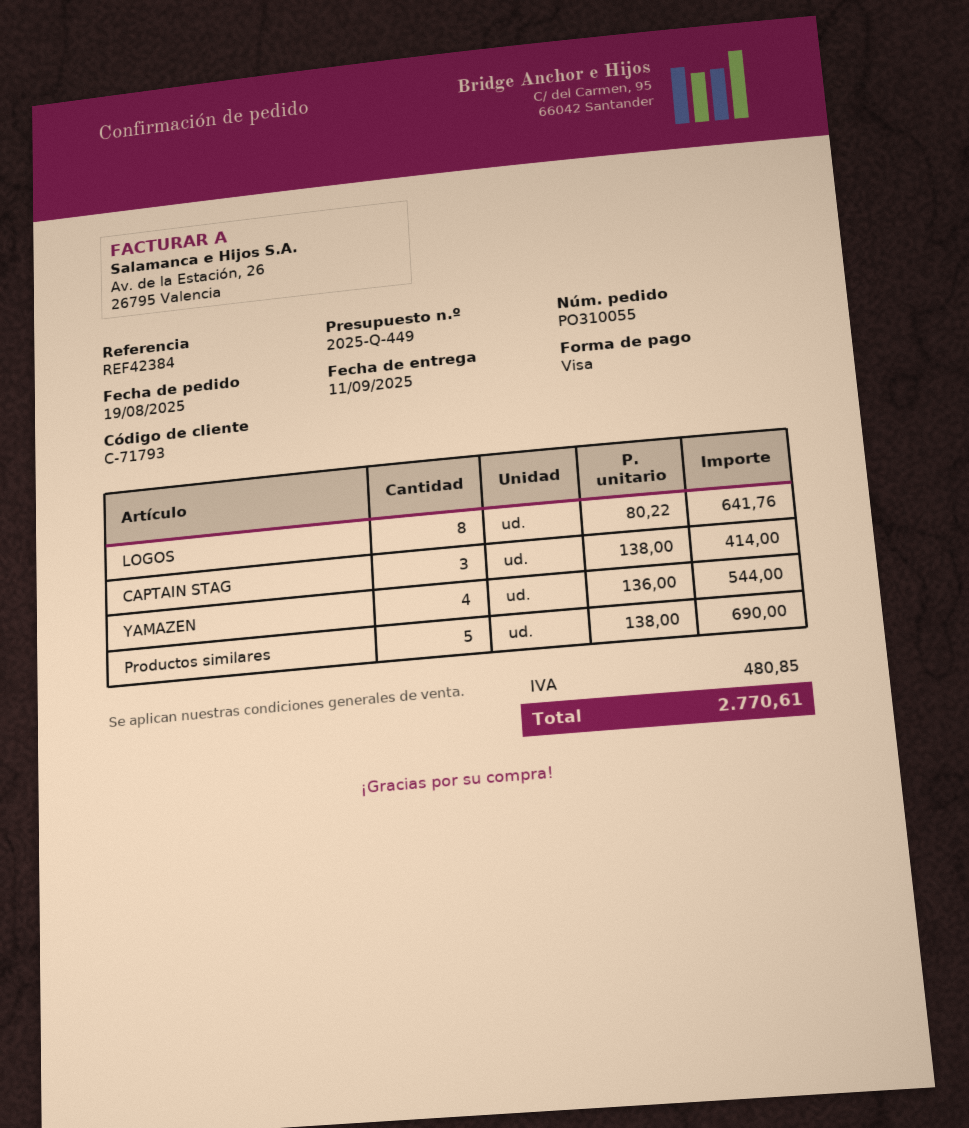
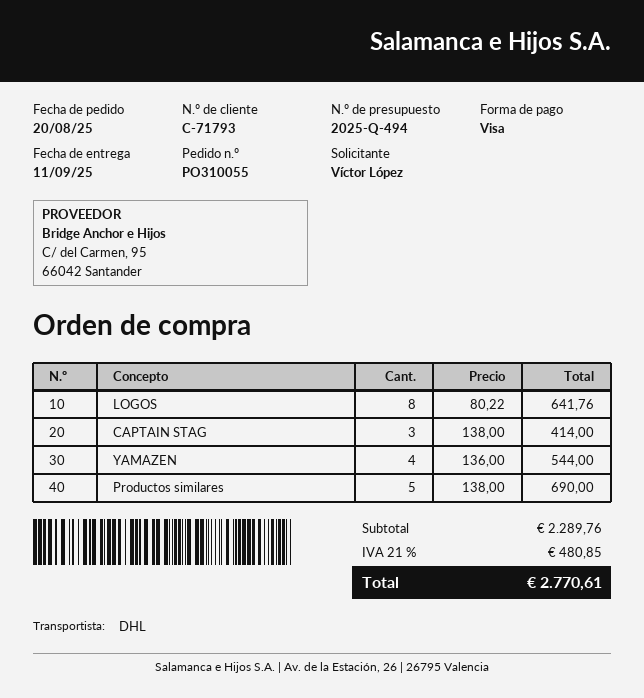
quote number: 2025-Q-449 -> 2025-Q-494
order date: 2025-08-19 -> 2025-08-20

